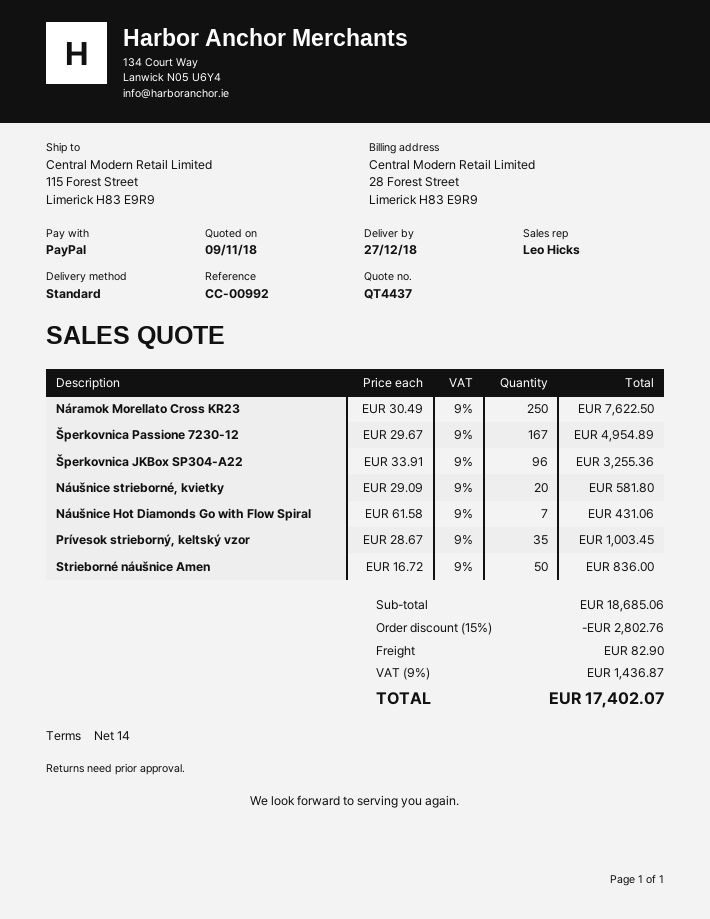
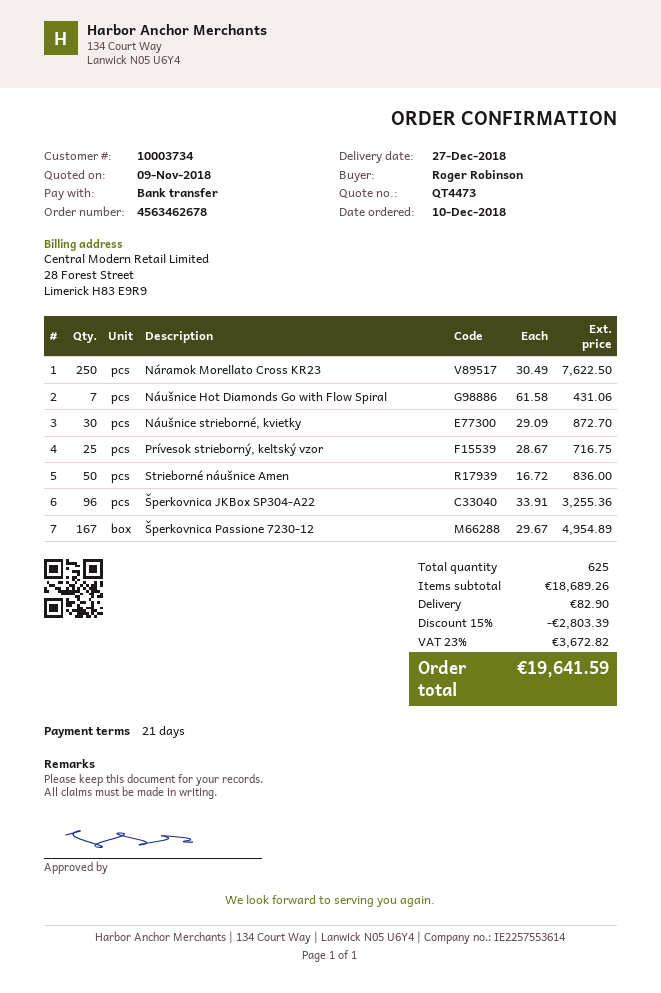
quote number: QT4437 -> QT4473
payment terms: 14 days -> 21 days
payment method: PayPal -> bank transfer
Náušnice strieborné, kvietky: 20 x 29.09 = 581.80 -> 30 x 29.09 = 872.70
Prívesok strieborný, keltský vzor: 35 x 28.67 = 1003.45 -> 25 x 28.67 = 716.75
subtotal: 18685.06 -> 18689.26
discount: 15% = 2802.76 -> 15% = 2803.39
tax: 9% = 1436.87 -> 23% = 3672.82
total: 17402.07 -> 19641.59

